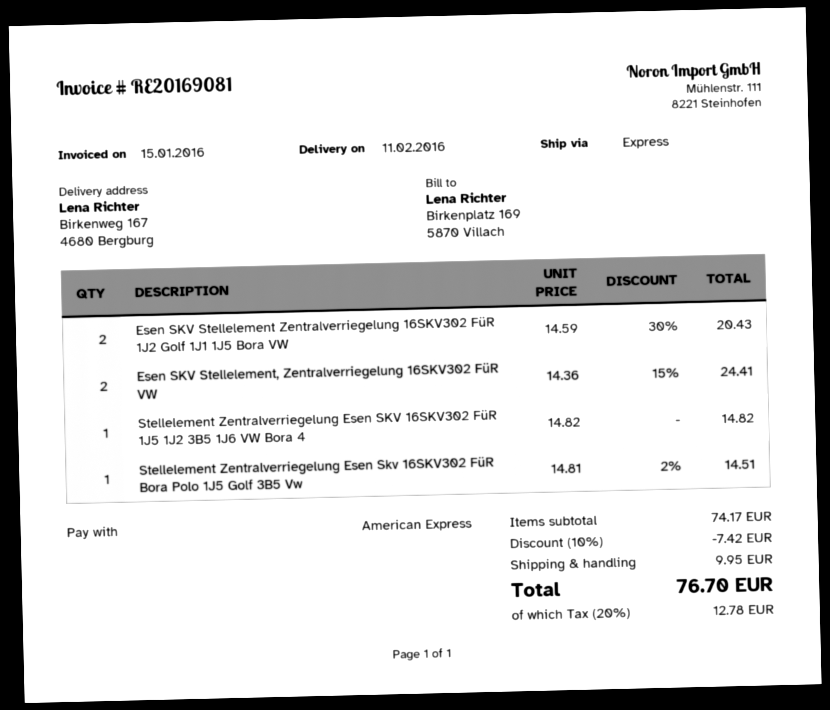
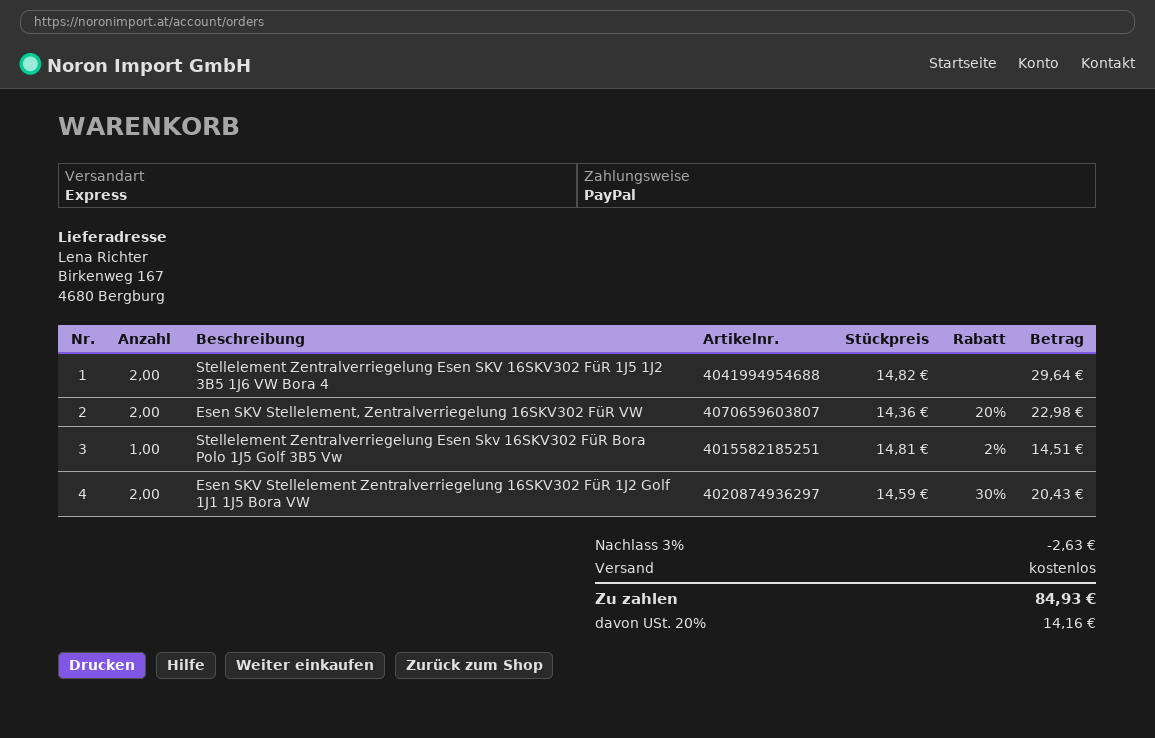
payment method: American Express -> PayPal
Esen SKV Stellelement, Zentralverriegelung 16SKV302 FüR VW: 2 x 14.36 - 15% = 24.41 -> 2 x 14.36 - 20% = 22.98
Stellelement Zentralverriegelung Esen SKV 16SKV302 FüR 1J5 1J2 3B5 1J6 VW Bora 4: 1 x 14.82 = 14.82 -> 2 x 14.82 = 29.64
discount: 10% = 7.42 -> 3% = 2.63
shipping: 9.95 -> 0.00
tax: 20% = 12.78 -> 20% = 14.16
total: 76.70 -> 84.93

